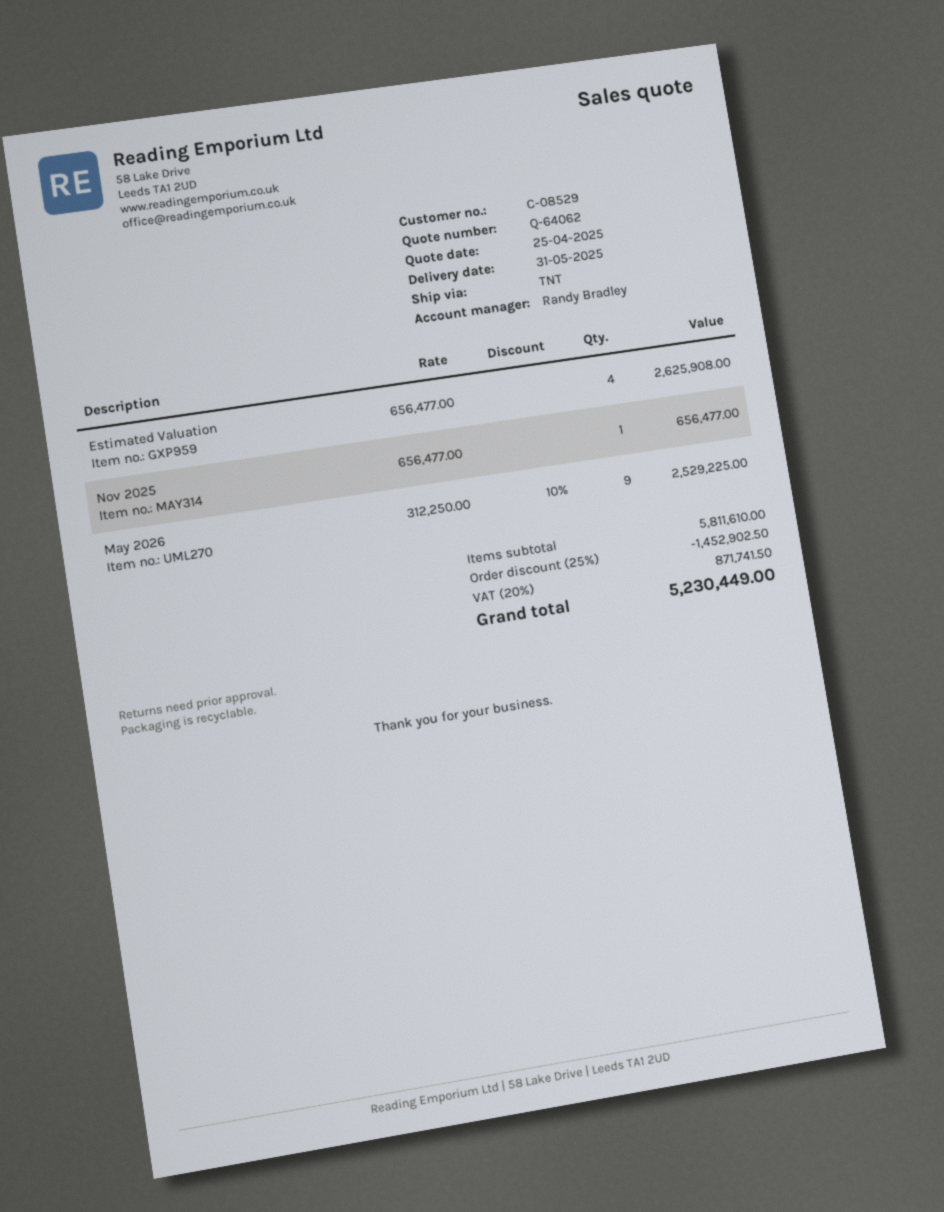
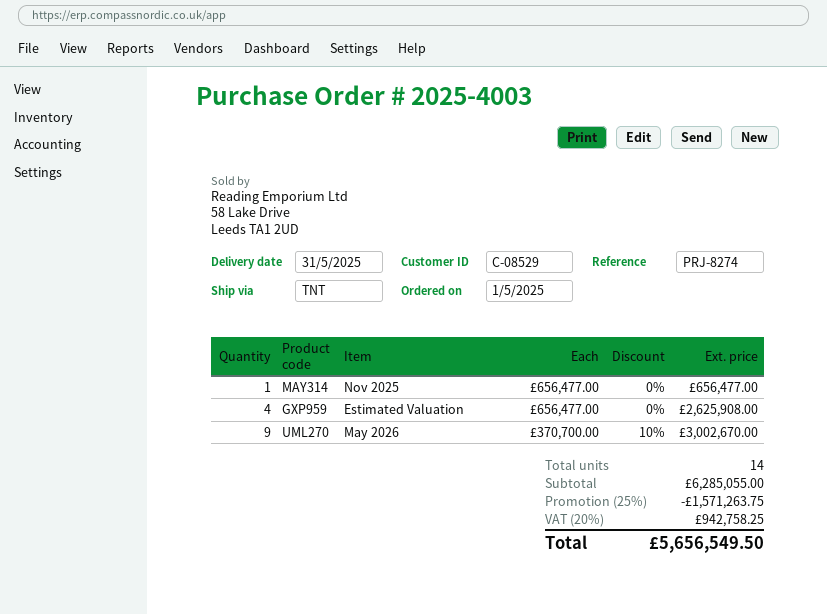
May 2026: 9 x 312250.00 - 10% = 2529225.00 -> 9 x 370700.00 - 10% = 3002670.00
subtotal: 5811610.00 -> 6285055.00
discount: 25% = 1452902.50 -> 25% = 1571263.75
tax: 20% = 871741.50 -> 20% = 942758.25
total: 5230449.00 -> 5656549.50

